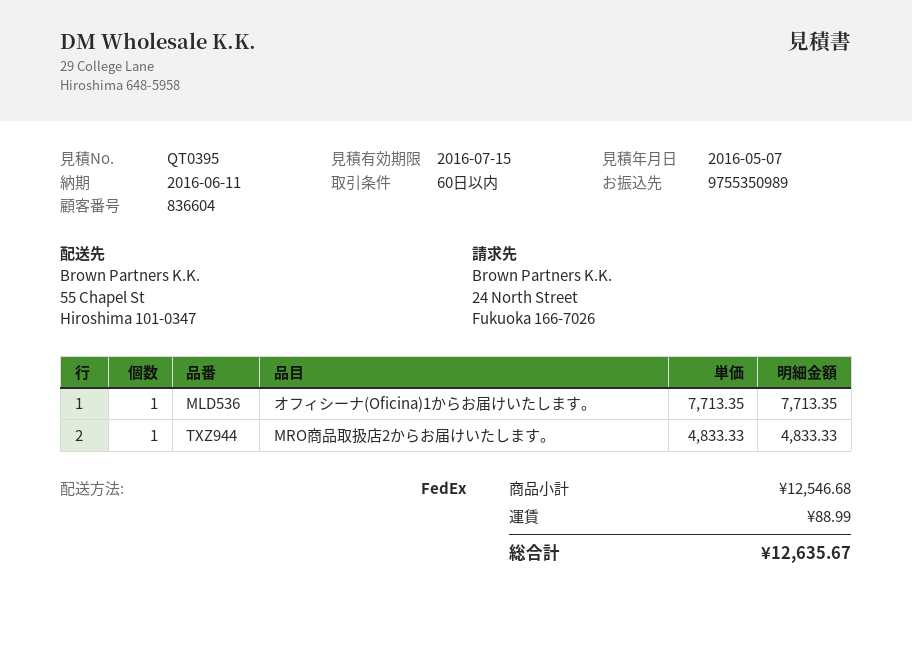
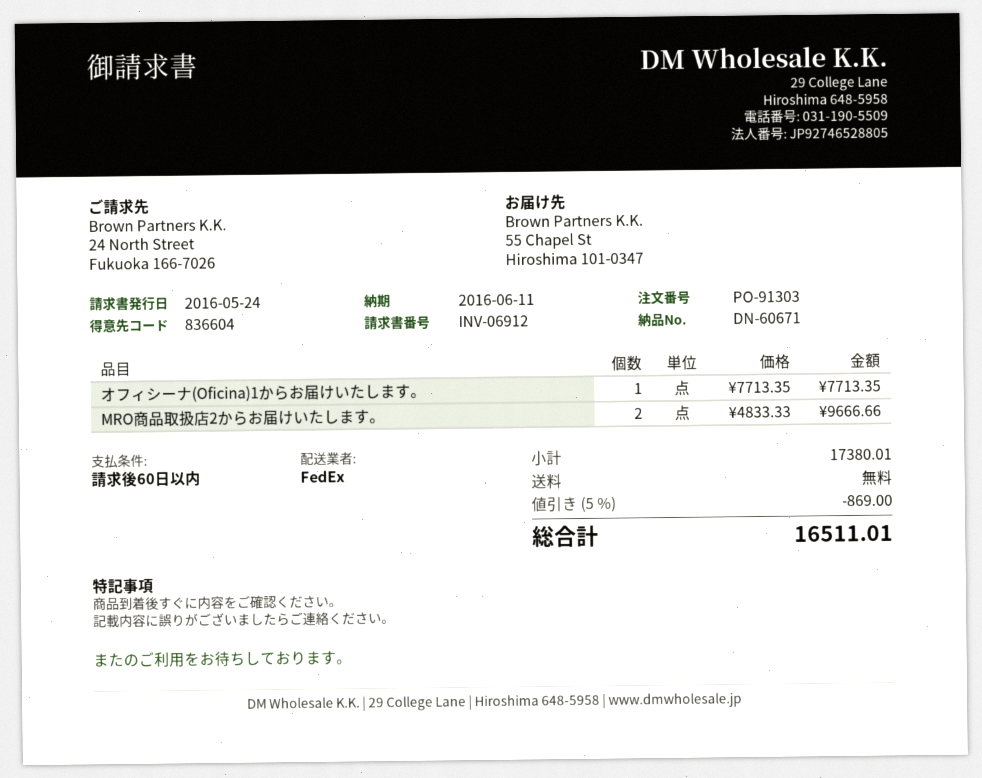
MRO商品取扱店2からお届けいたします。: 1 x 4833.33 = 4833.33 -> 2 x 4833.33 = 9666.66
subtotal: 12546.68 -> 17380.01
discount: none -> 5% = 869.00
shipping: 88.99 -> 0.00
total: 12635.67 -> 16511.01

